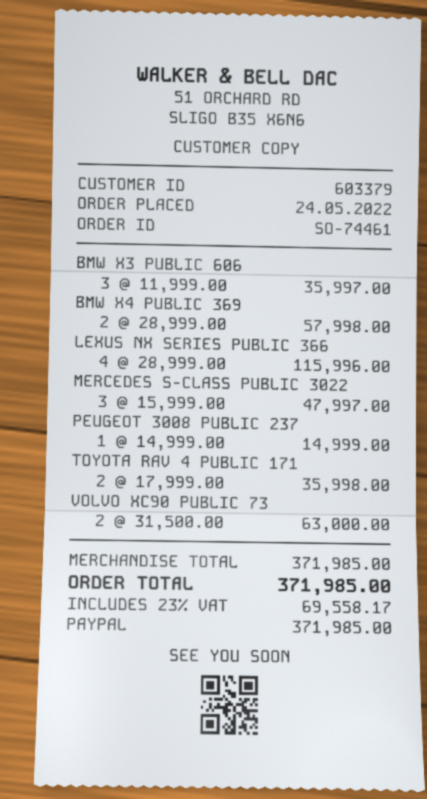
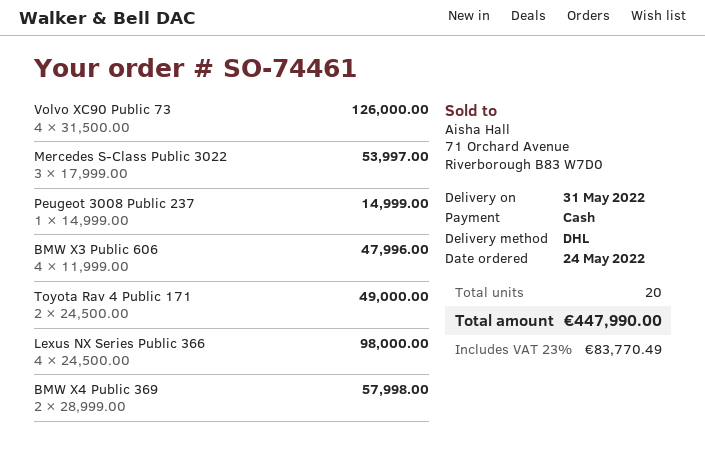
payment method: PayPal -> cash
BMW X3 PUBLIC 606: 3 x 11999.00 = 35997.00 -> 4 x 11999.00 = 47996.00
LEXUS NX SERIES PUBLIC 366: 4 x 28999.00 = 115996.00 -> 4 x 24500.00 = 98000.00
MERCEDES S-CLASS PUBLIC 3022: 3 x 15999.00 = 47997.00 -> 3 x 17999.00 = 53997.00
TOYOTA RAV 4 PUBLIC 171: 2 x 17999.00 = 35998.00 -> 2 x 24500.00 = 49000.00
VOLVO XC90 PUBLIC 73: 2 x 31500.00 = 63000.00 -> 4 x 31500.00 = 126000.00
tax: 23% = 69558.17 -> 23% = 83770.49
total: 371985.00 -> 447990.00

